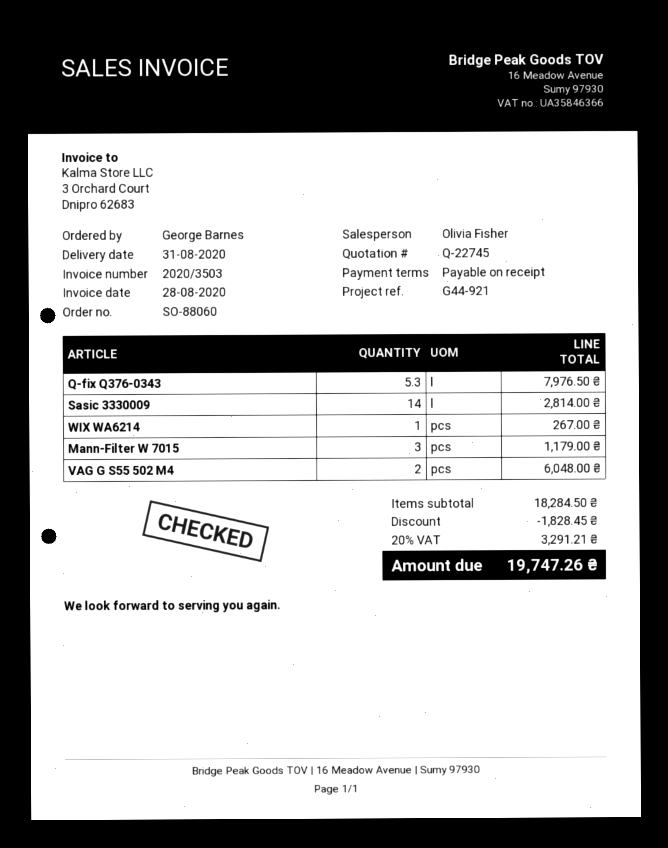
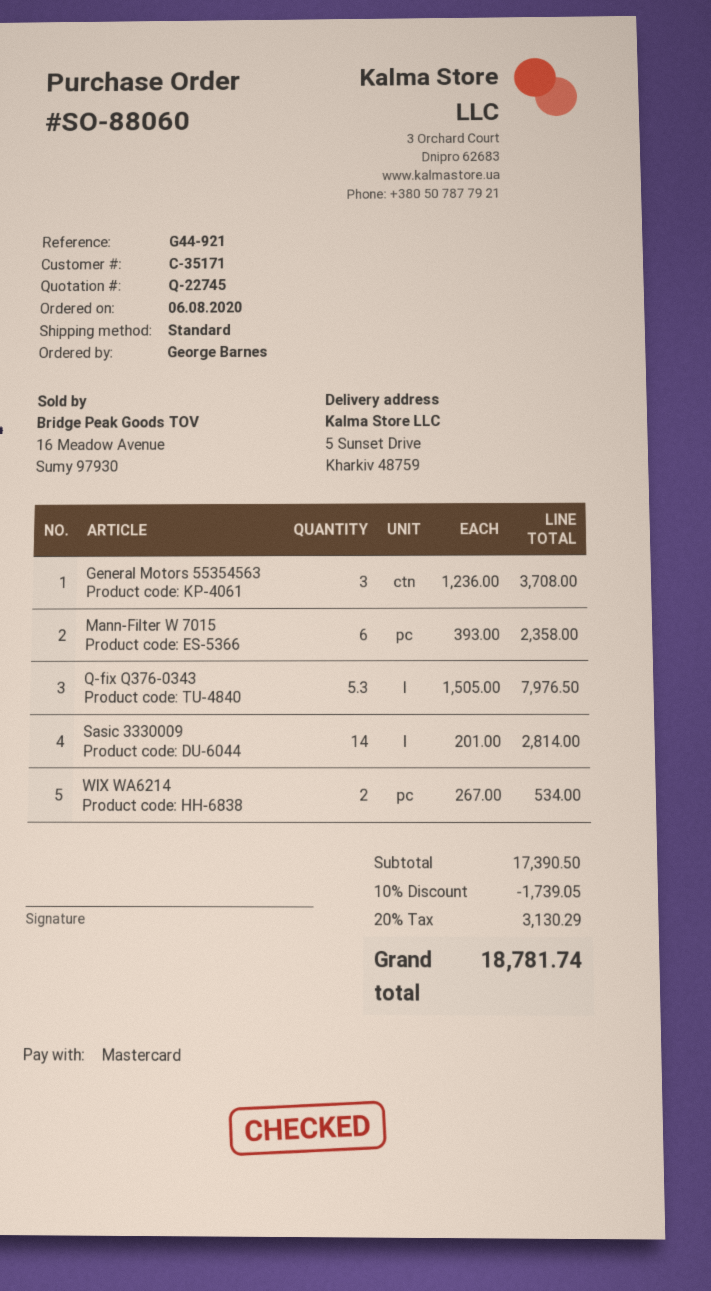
WIX WA6214: 1 for 267.00 -> 2 for 534.00
Mann-Filter W 7015: 3 for 1179.00 -> 6 for 2358.00
VAG G S55 502 M4: 2 for 6048.00 -> none
General Motors 55354563: none -> 3 for 3708.00
subtotal: 18284.50 -> 17390.50
discount: 1828.45 -> 1739.05
tax: 20% = 3291.21 -> 20% = 3130.29
total: 19747.26 -> 18781.74

